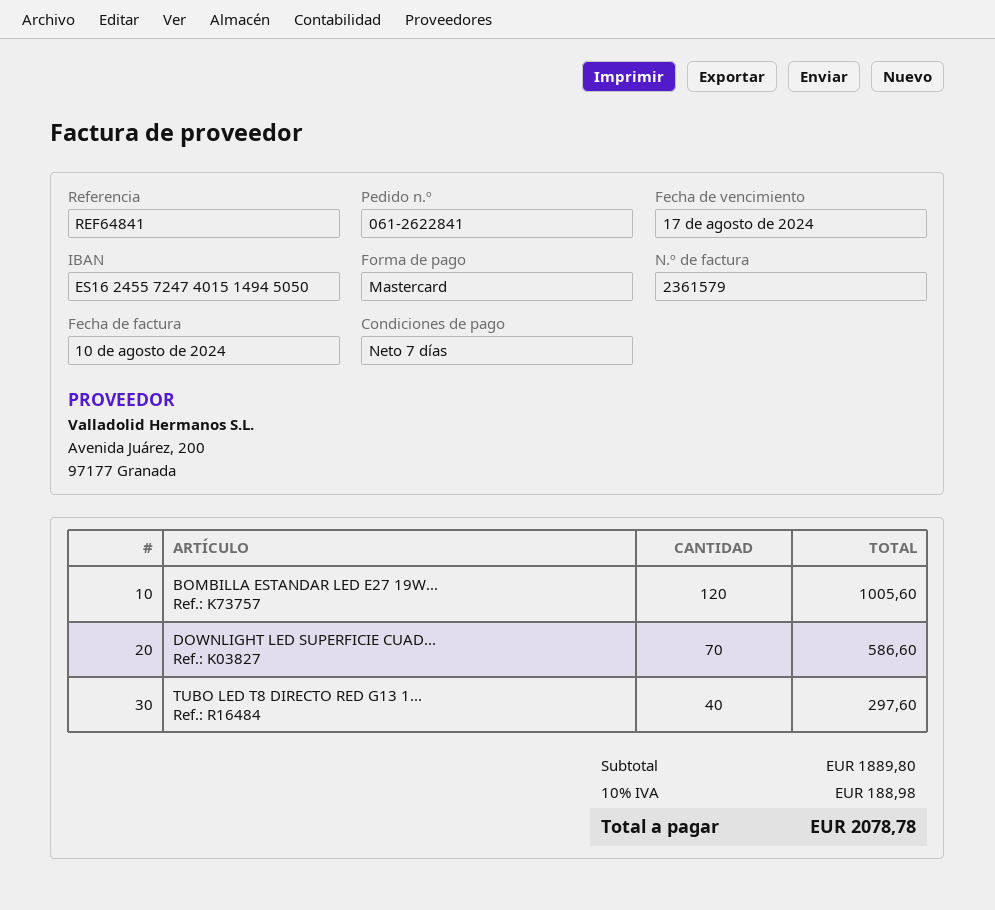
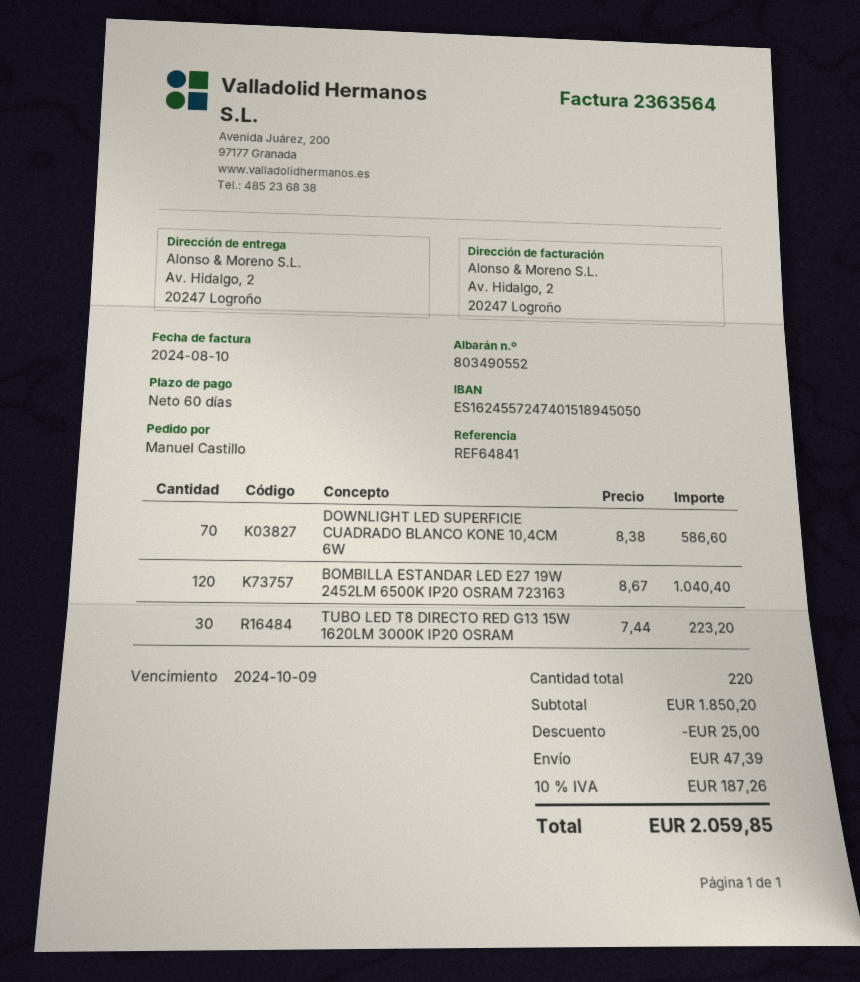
invoice number: 2361579 -> 2363564
payment terms: 7 days -> 60 days
due date: 2024-08-17 -> 2024-10-09
bank account: ES1624557247401514945050 -> ES1624557247401518945050
BOMBILLA ESTANDAR LED E27 19W...: 120 for 1005.60 -> 120 for 1040.40
TUBO LED T8 DIRECTO RED G13 1...: 40 for 297.60 -> 30 for 223.20
subtotal: 1889.80 -> 1850.20
discount: none -> 25.00
shipping: none -> 47.39
tax: 10% = 188.98 -> 10% = 187.26
total: 2078.78 -> 2059.85

